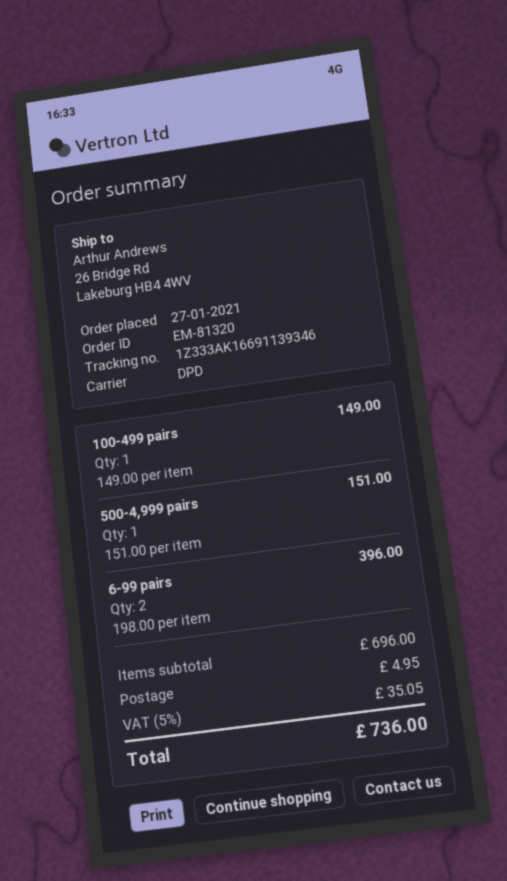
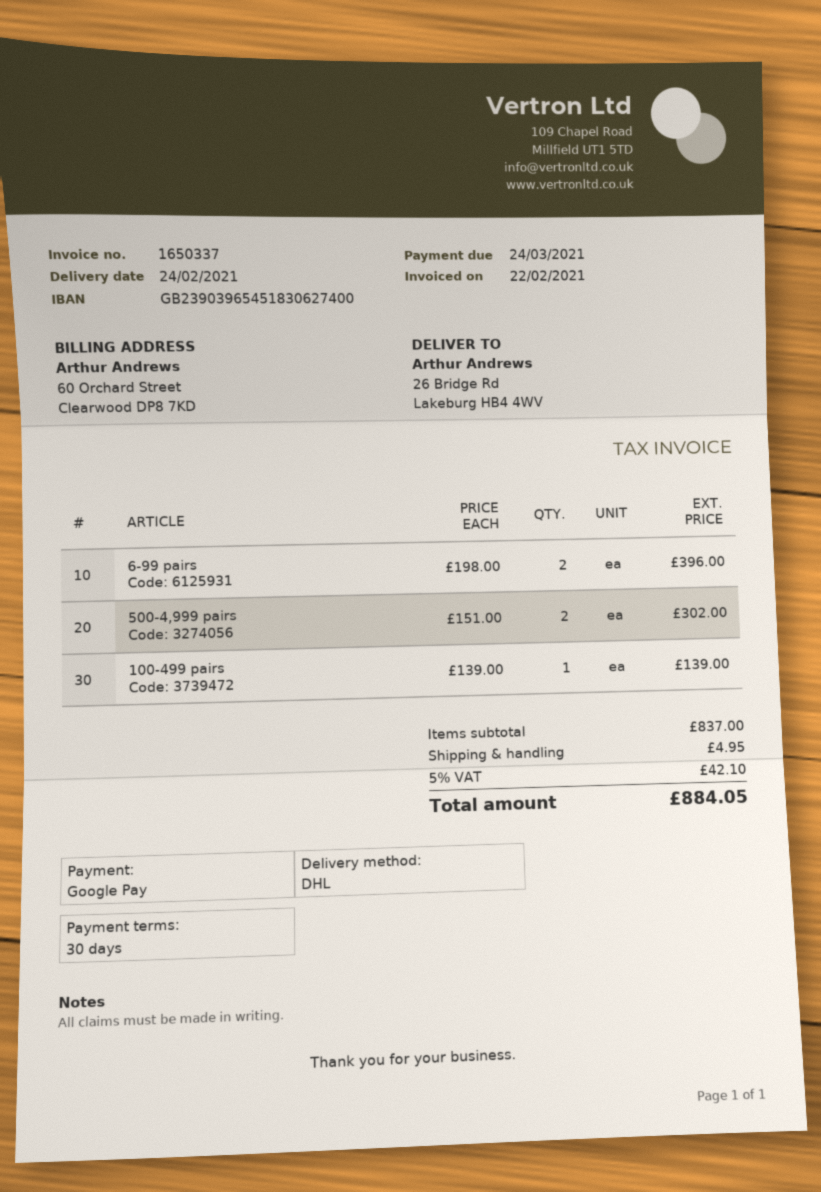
shipping method: DPD -> DHL
100-499 pairs: 1 x 149.00 = 149.00 -> 1 x 139.00 = 139.00
500-4,999 pairs: 1 x 151.00 = 151.00 -> 2 x 151.00 = 302.00
subtotal: 696.00 -> 837.00
tax: 5% = 35.05 -> 5% = 42.10
total: 736.00 -> 884.05

